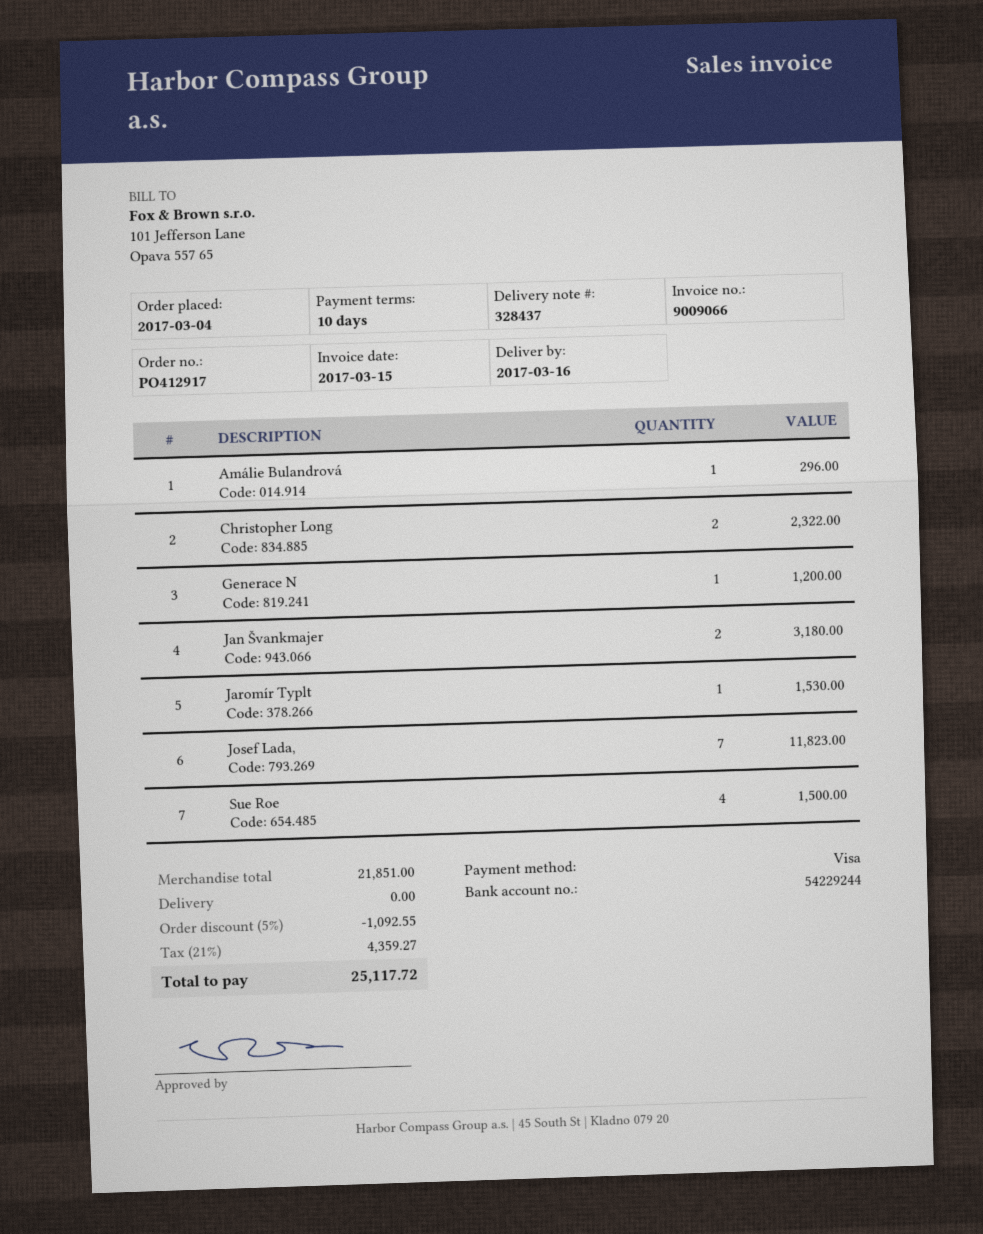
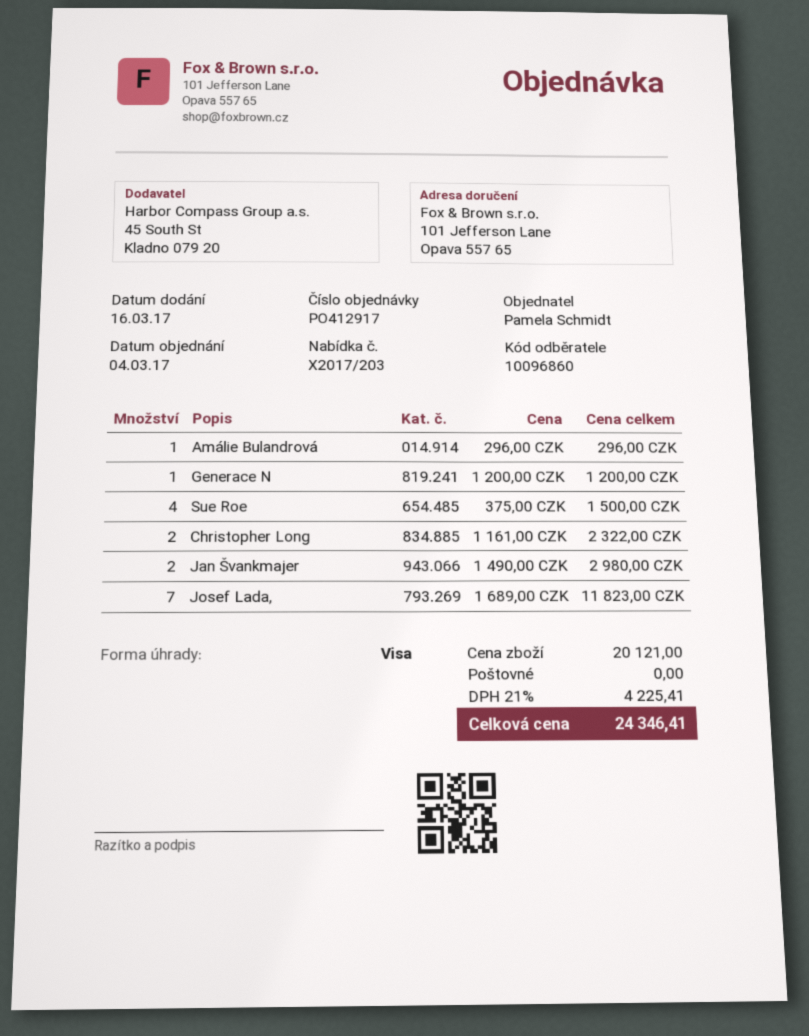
Jan Švankmajer: 2 for 3180.00 -> 2 for 2980.00
Jaromír Typlt: 1 for 1530.00 -> none
subtotal: 21851.00 -> 20121.00
discount: 5% = 1092.55 -> none
tax: 21% = 4359.27 -> 21% = 4225.41
total: 25117.72 -> 24346.41

